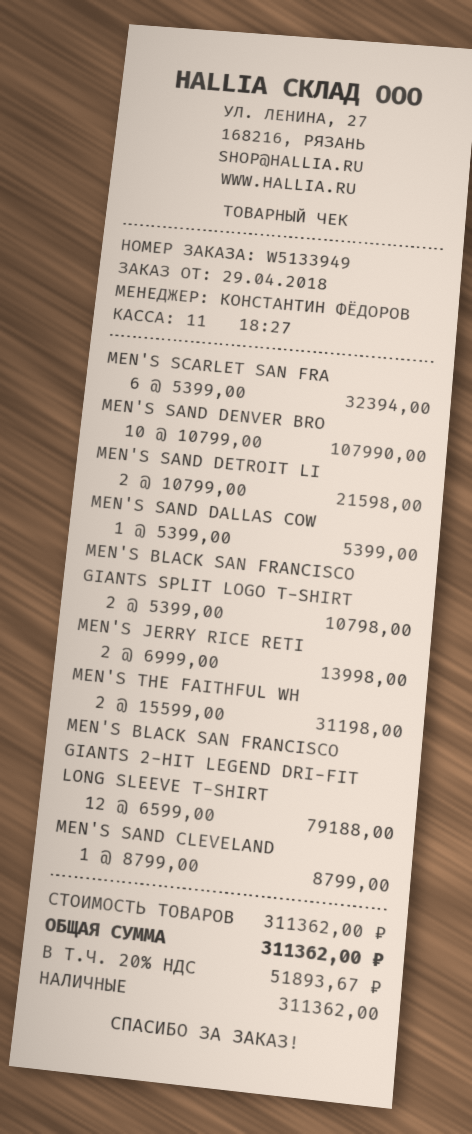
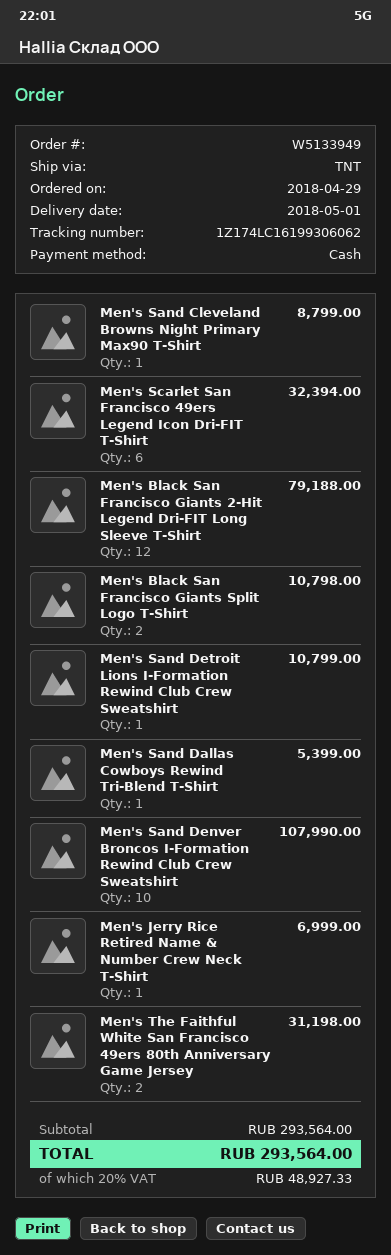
MEN'S SAND DETROIT LI: 2 for 21598.00 -> 1 for 10799.00
MEN'S JERRY RICE RETI: 2 for 13998.00 -> 1 for 6999.00
subtotal: 311362.00 -> 293564.00
tax: 20% = 51893.67 -> 20% = 48927.33
total: 311362.00 -> 293564.00

